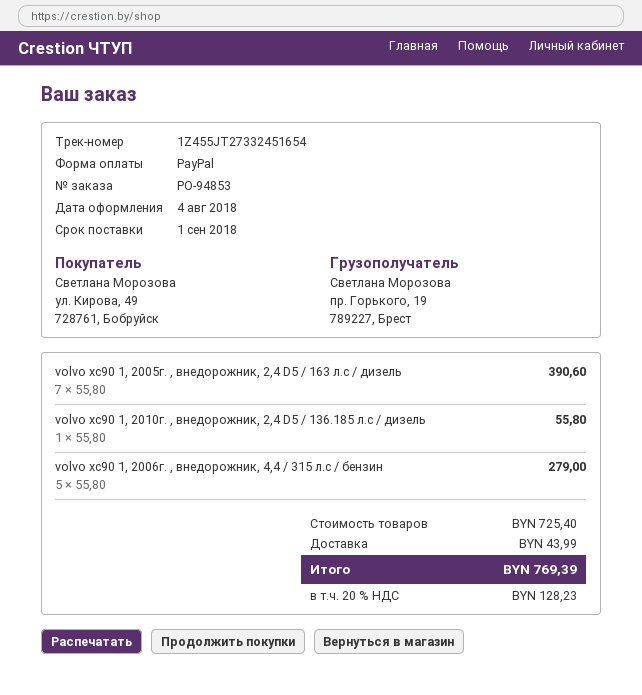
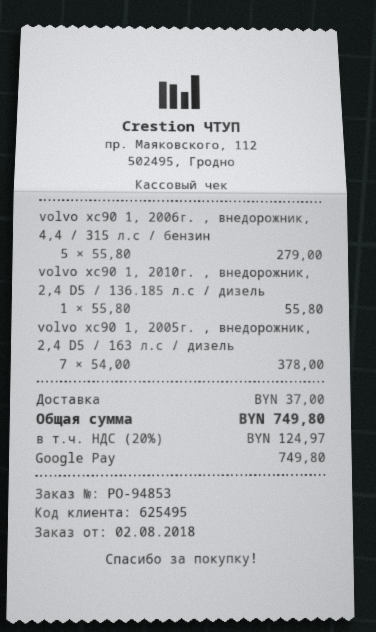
order date: 2018-08-04 -> 2018-08-02
payment method: PayPal -> Google Pay
volvo xc90 1, 2005г. , внедорожник, 2,4 D5 / 163 л.с / дизель: 7 x 55.80 = 390.60 -> 7 x 54.00 = 378.00
shipping: 43.99 -> 37.00
tax: 20% = 128.23 -> 20% = 124.97
total: 769.39 -> 749.80

